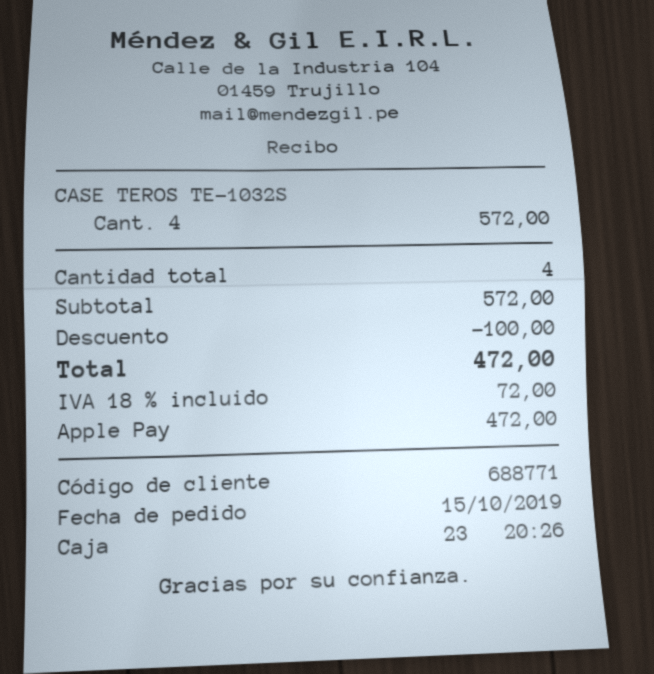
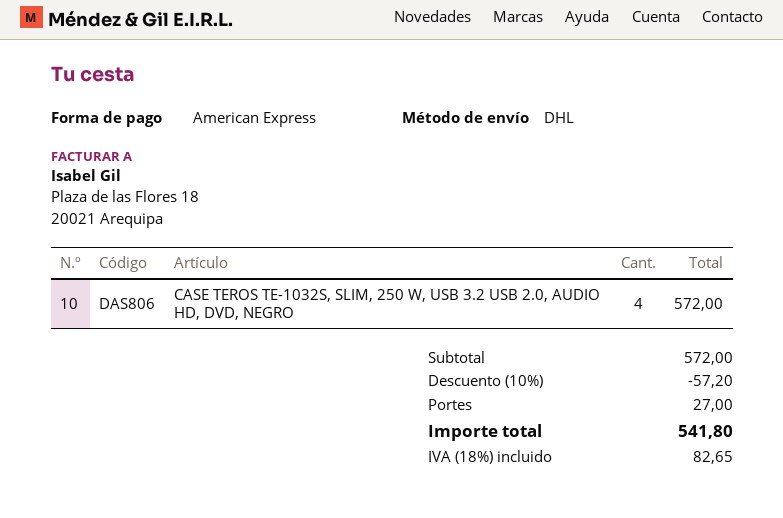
payment method: Apple Pay -> American Express
discount: 100.00 -> 57.20
shipping: none -> 27.00
tax: 18% = 72.00 -> 18% = 82.65
total: 472.00 -> 541.80

